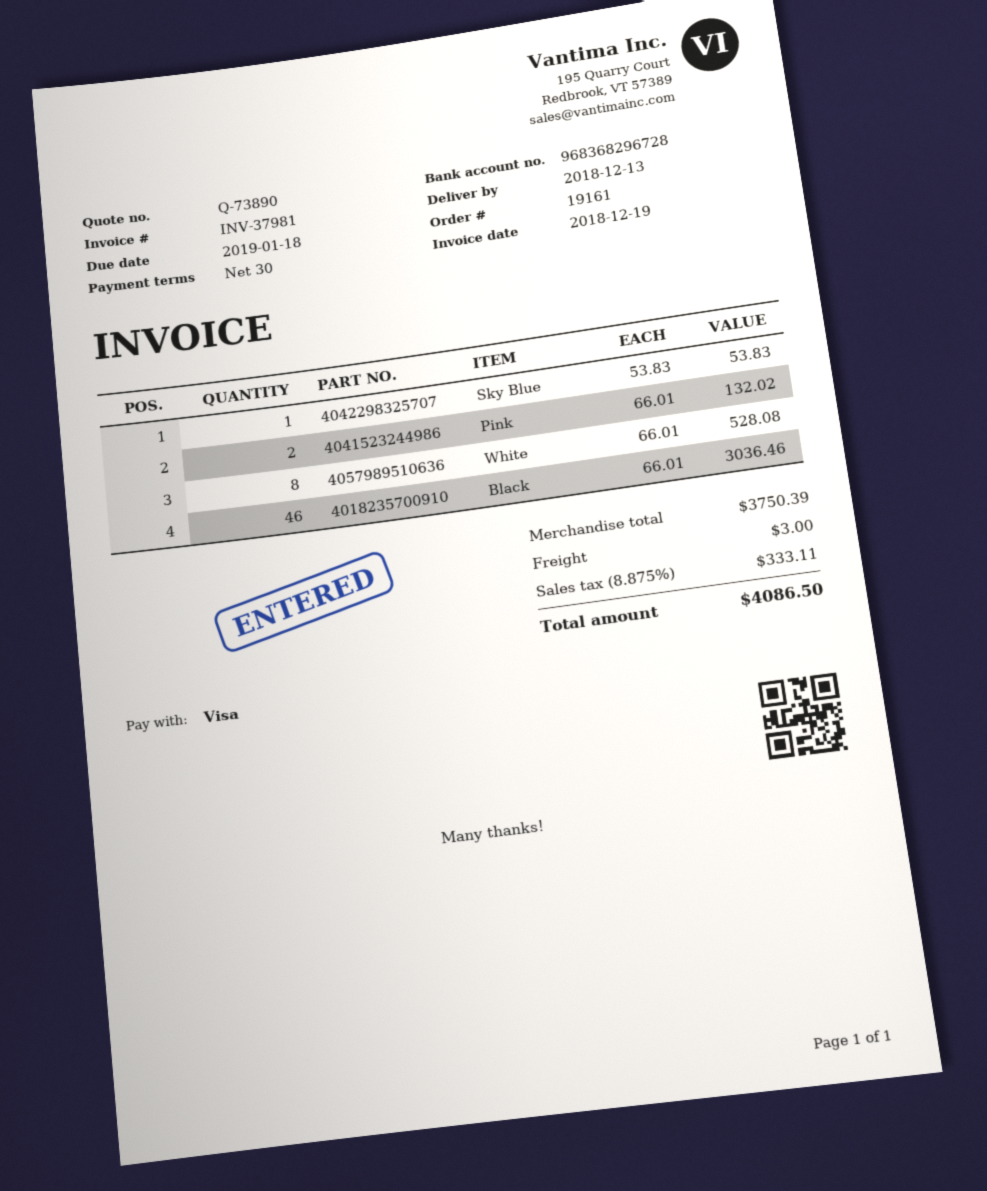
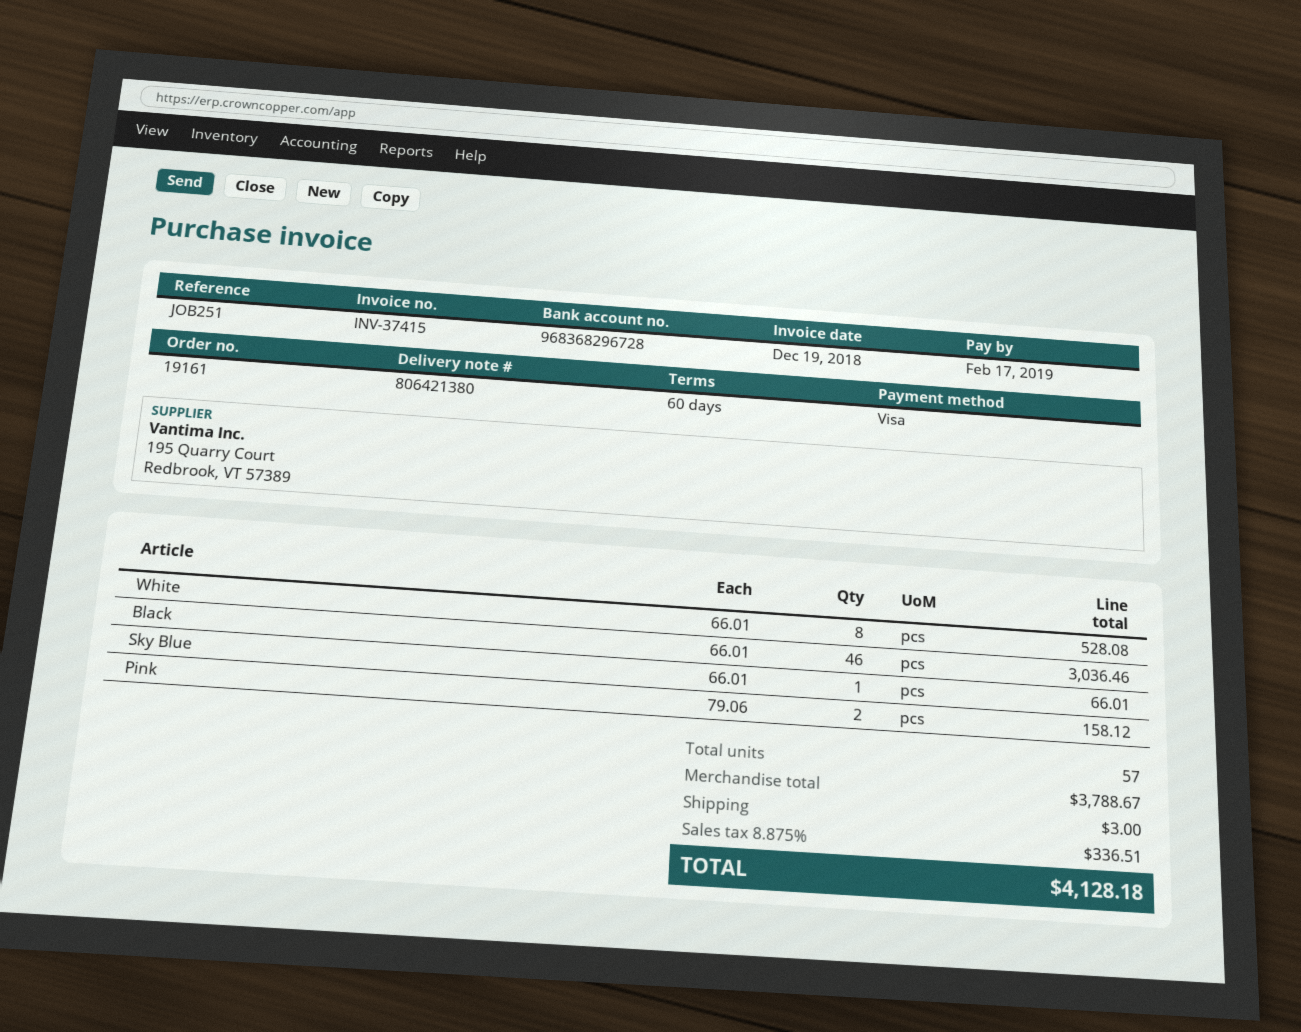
invoice number: INV-37981 -> INV-37415
payment terms: 30 days -> 60 days
due date: 2019-01-18 -> 2019-02-17
Sky Blue: 1 x 53.83 = 53.83 -> 1 x 66.01 = 66.01
Pink: 2 x 66.01 = 132.02 -> 2 x 79.06 = 158.12
subtotal: 3750.39 -> 3788.67
tax: 8.875% = 333.11 -> 8.875% = 336.51
total: 4086.50 -> 4128.18

